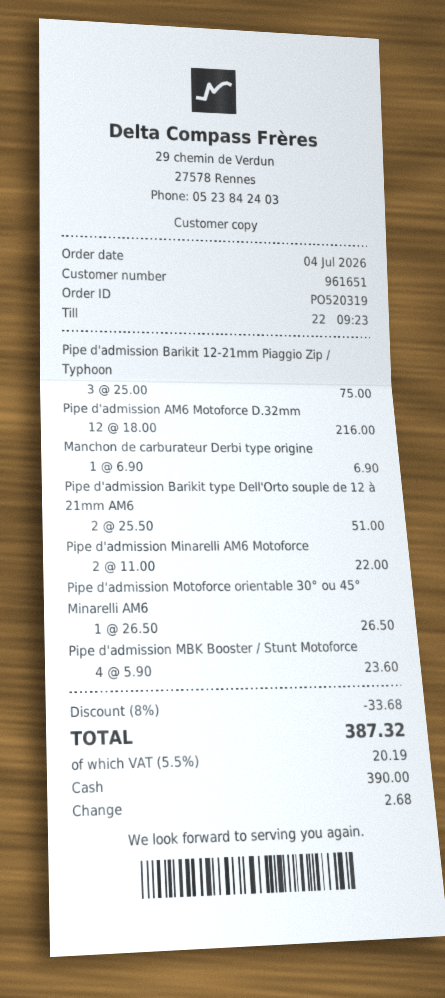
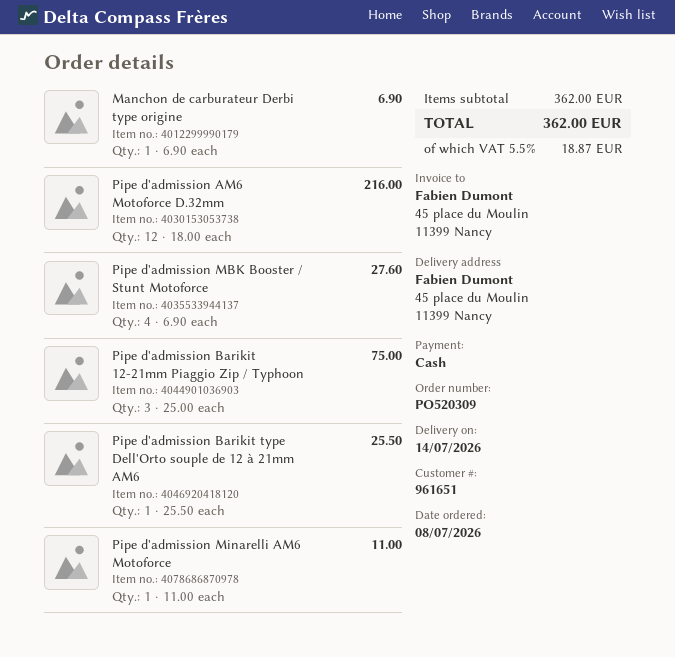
order number: PO520319 -> PO520309
order date: 2026-07-04 -> 2026-07-08
Pipe d'admission Barikit type Dell'Orto souple de 12 à 21mm AM6: 2 x 25.50 = 51.00 -> 1 x 25.50 = 25.50
Pipe d'admission Minarelli AM6 Motoforce: 2 x 11.00 = 22.00 -> 1 x 11.00 = 11.00
Pipe d'admission Motoforce orientable 30° ou 45° Minarelli AM6: 1 x 26.50 = 26.50 -> none
Pipe d'admission MBK Booster / Stunt Motoforce: 4 x 5.90 = 23.60 -> 4 x 6.90 = 27.60
discount: 8% = 33.68 -> none
tax: 5.5% = 20.19 -> 5.5% = 18.87
total: 387.32 -> 362.00

